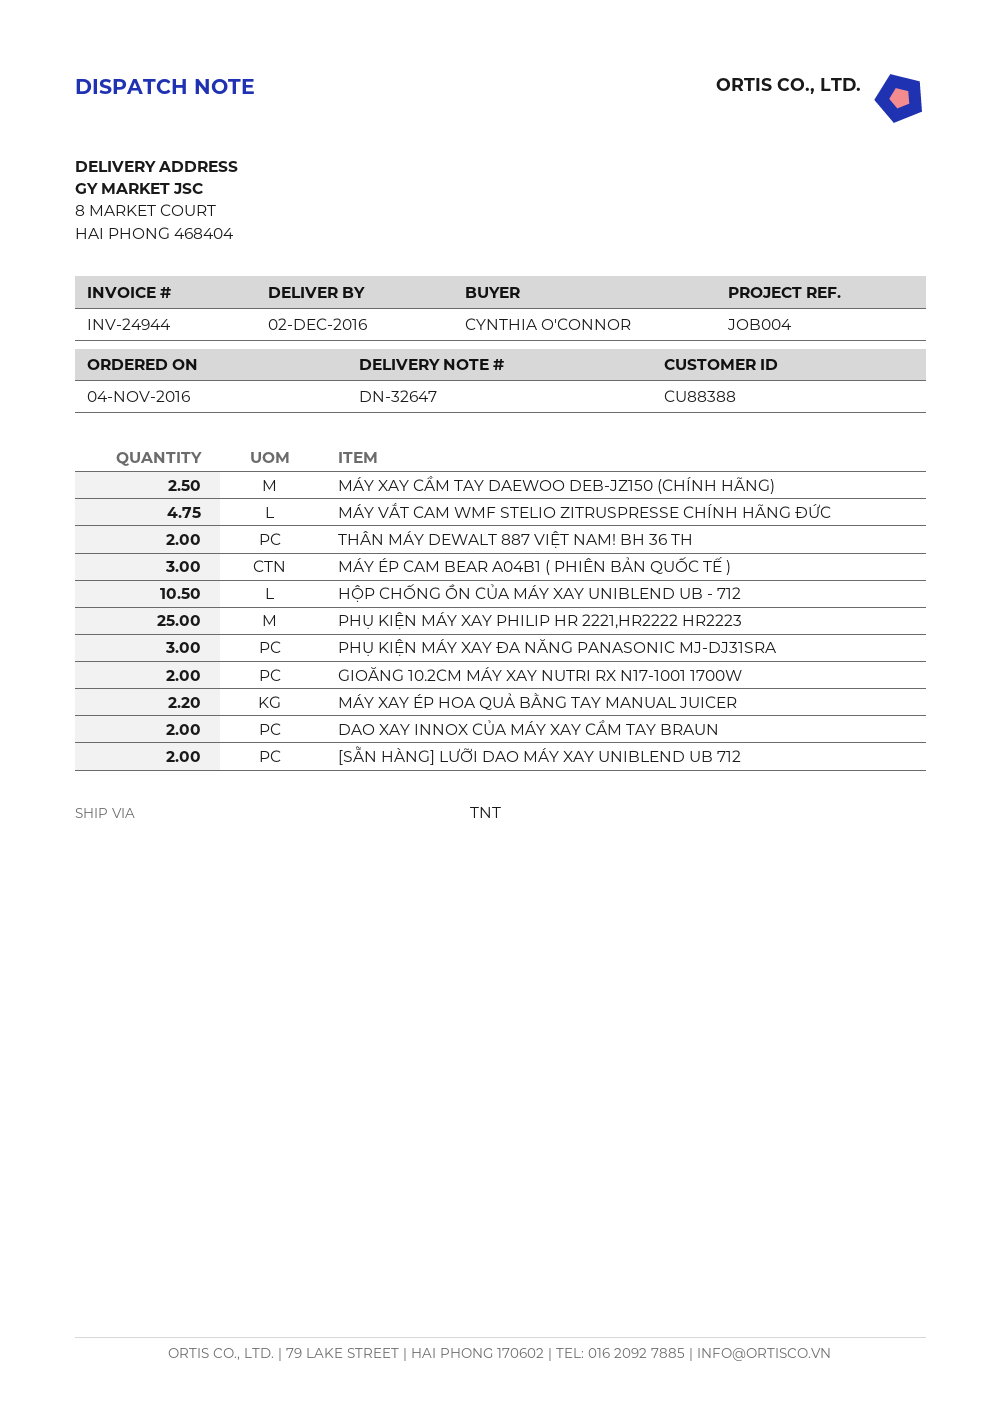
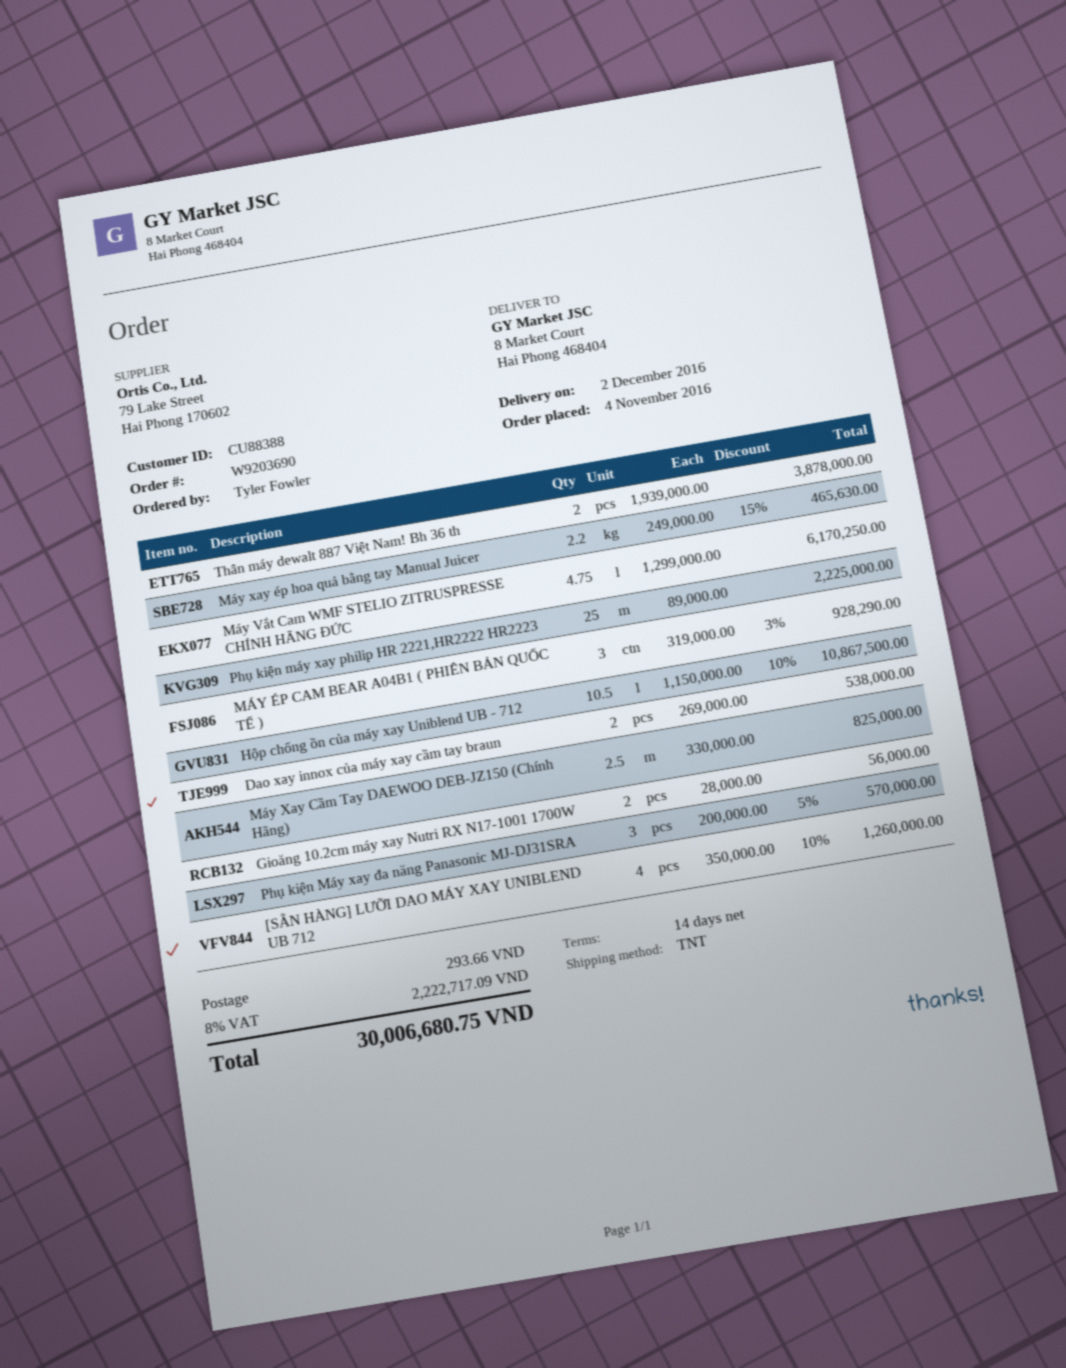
ordered by: CYNTHIA O'CONNOR -> Tyler Fowler
[SẴN HÀNG] LƯỠI DAO MÁY XAY UNIBLEND UB 712: 2 -> 4

